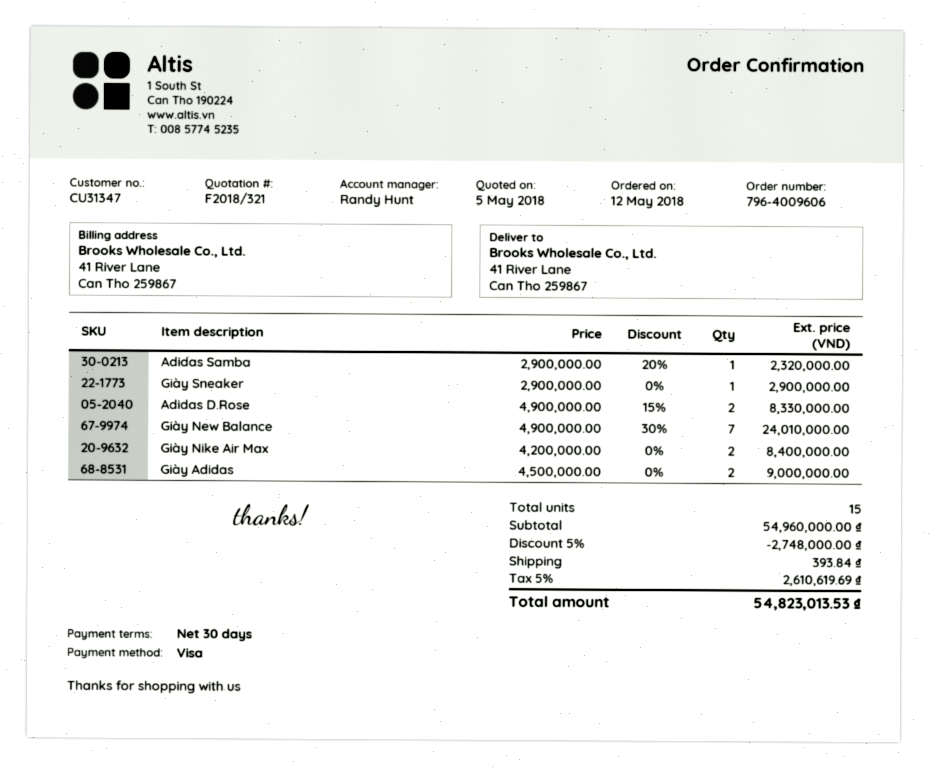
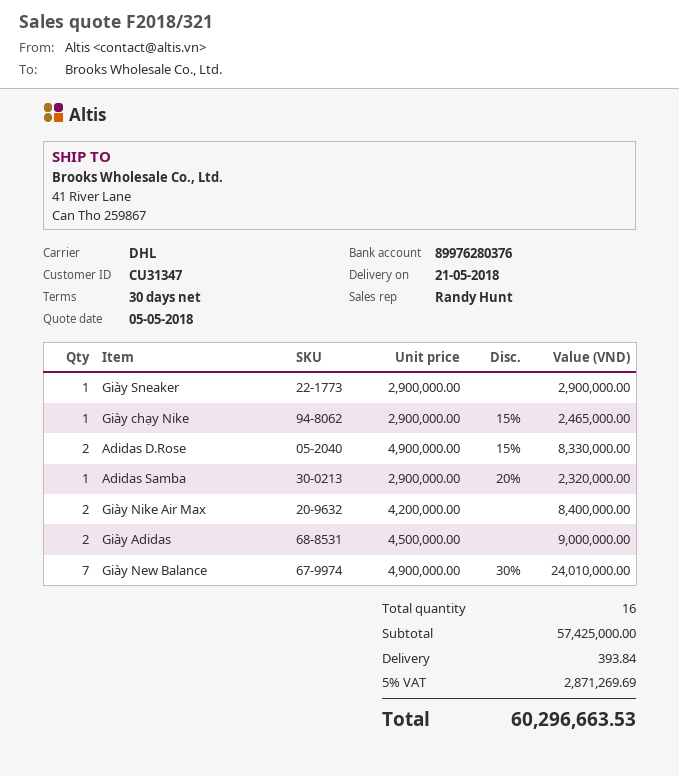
Giày chạy Nike: none -> 1 x 2900000.00 - 15% = 2465000.00
total quantity: 15 -> 16
subtotal: 54960000.00 -> 57425000.00
discount: 5% = 2748000.00 -> none
tax: 5% = 2610619.69 -> 5% = 2871269.69
total: 54823013.53 -> 60296663.53

